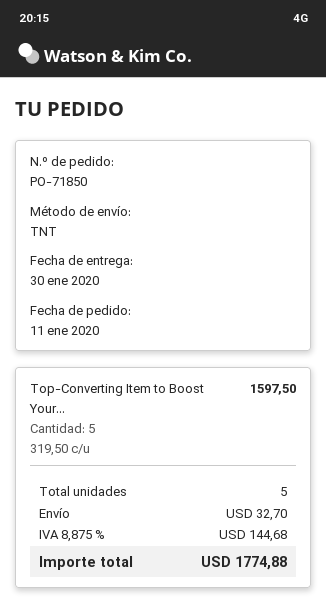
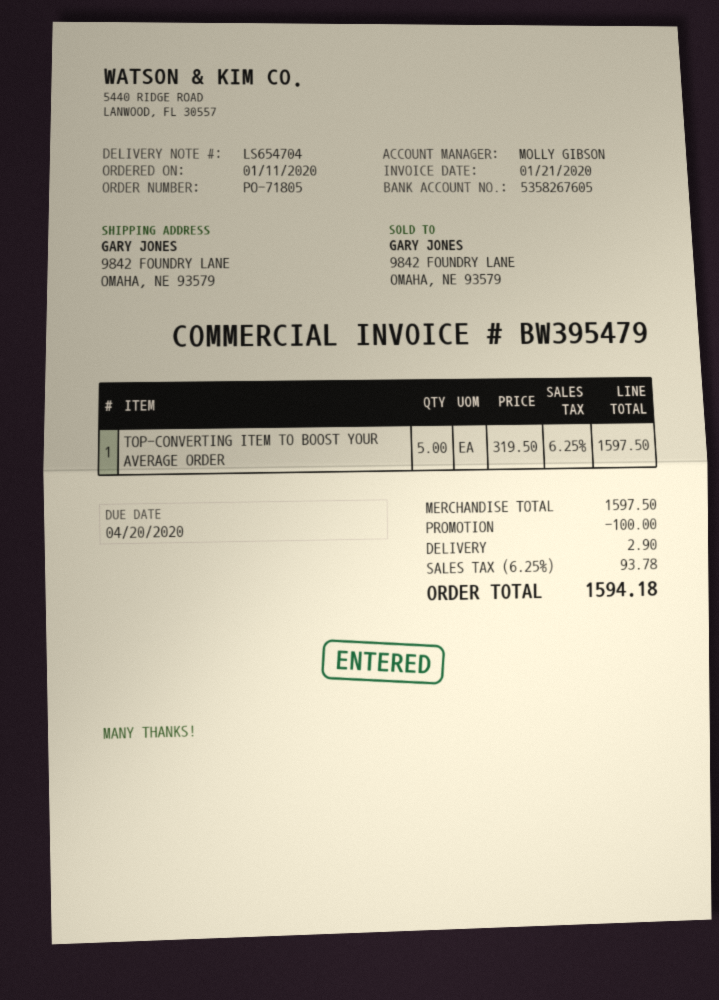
order number: PO-71850 -> PO-71805
discount: none -> 100.00
shipping: 32.70 -> 2.90
tax: 8.875% = 144.68 -> 6.25% = 93.78
total: 1774.88 -> 1594.18

